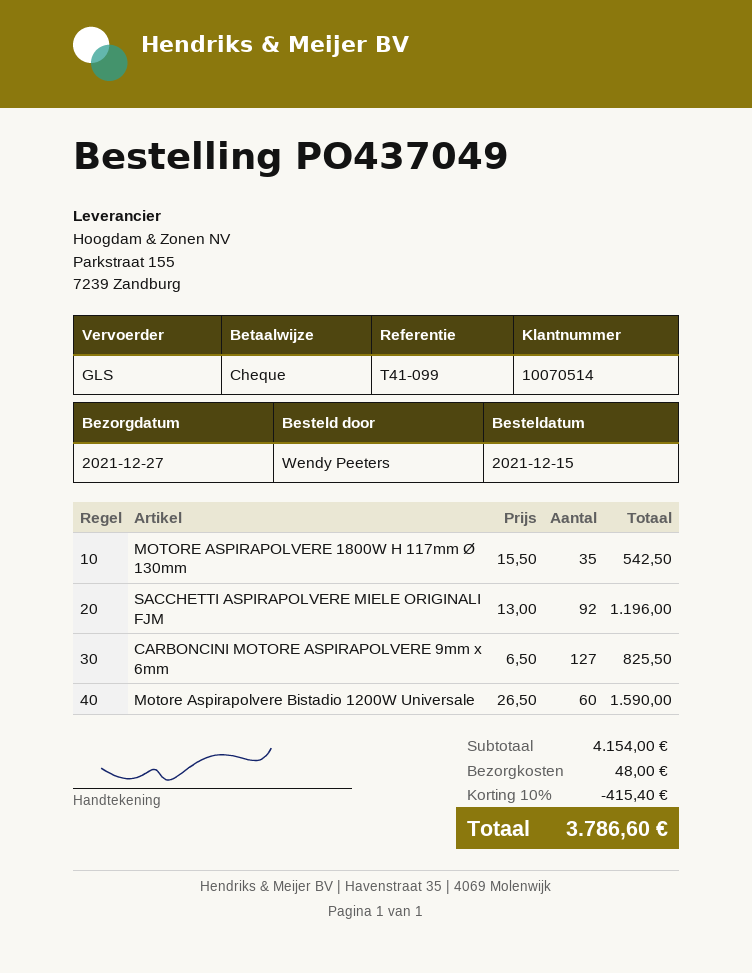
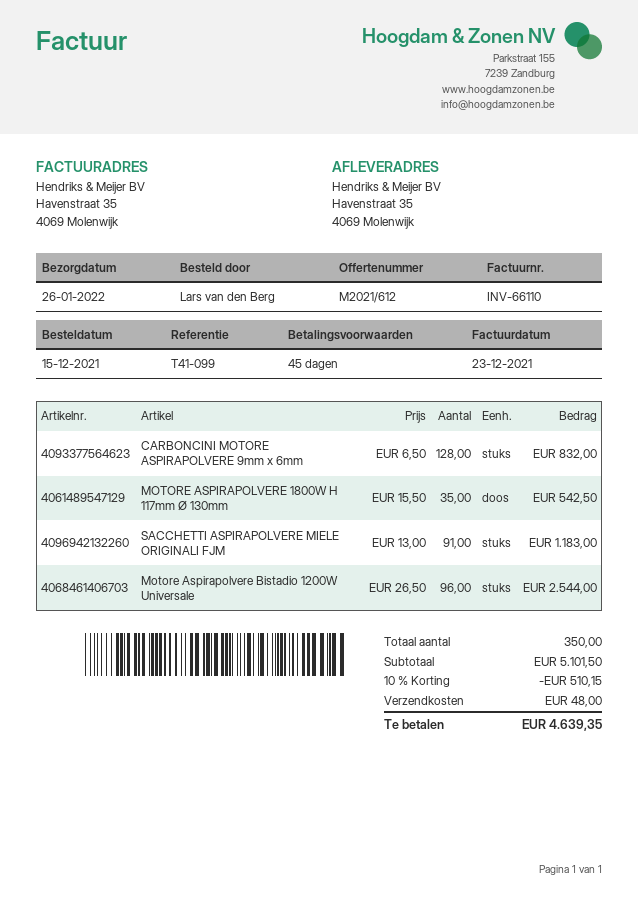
delivery date: 2021-12-27 -> 2022-01-26
ordered by: Wendy Peeters -> Lars van den Berg
SACCHETTI ASPIRAPOLVERE MIELE ORIGINALI FJM: 92 x 13.00 = 1196.00 -> 91 x 13.00 = 1183.00
CARBONCINI MOTORE ASPIRAPOLVERE 9mm x 6mm: 127 x 6.50 = 825.50 -> 128 x 6.50 = 832.00
Motore Aspirapolvere Bistadio 1200W Universale: 60 x 26.50 = 1590.00 -> 96 x 26.50 = 2544.00
subtotal: 4154.00 -> 5101.50
discount: 10% = 415.40 -> 10% = 510.15
total: 3786.60 -> 4639.35

